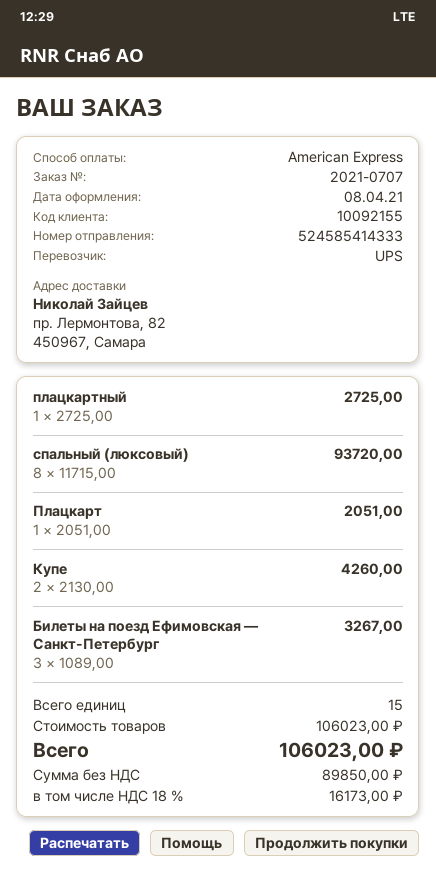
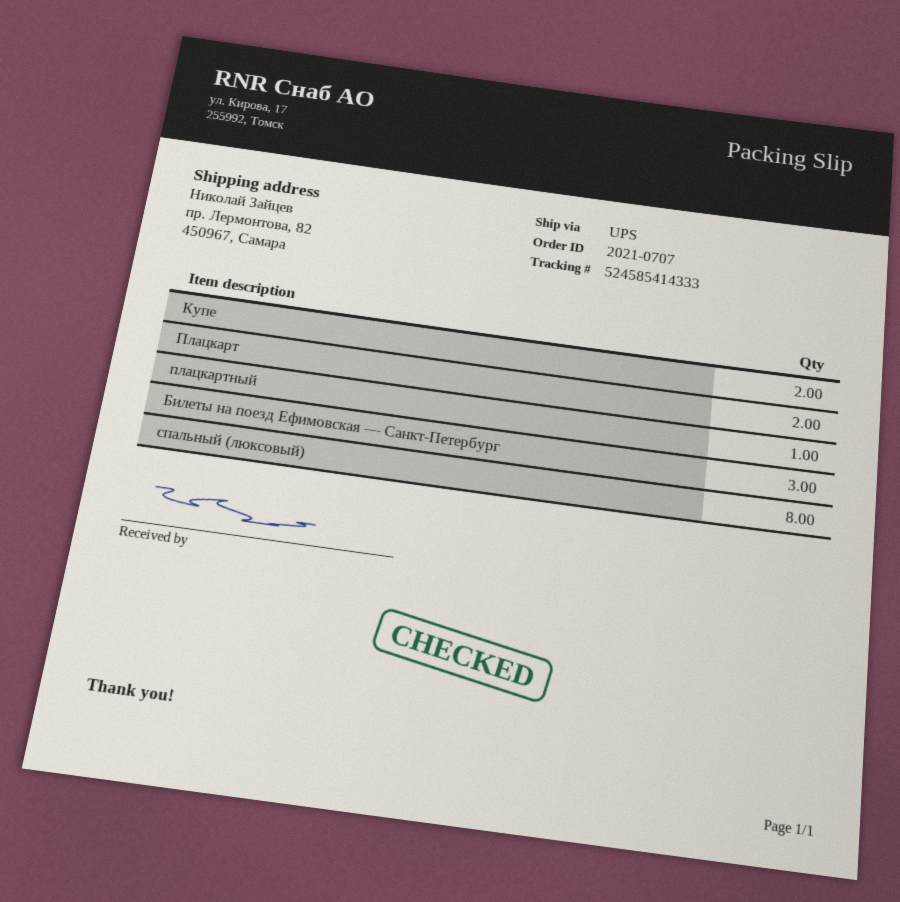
Плацкарт: 1 -> 2

